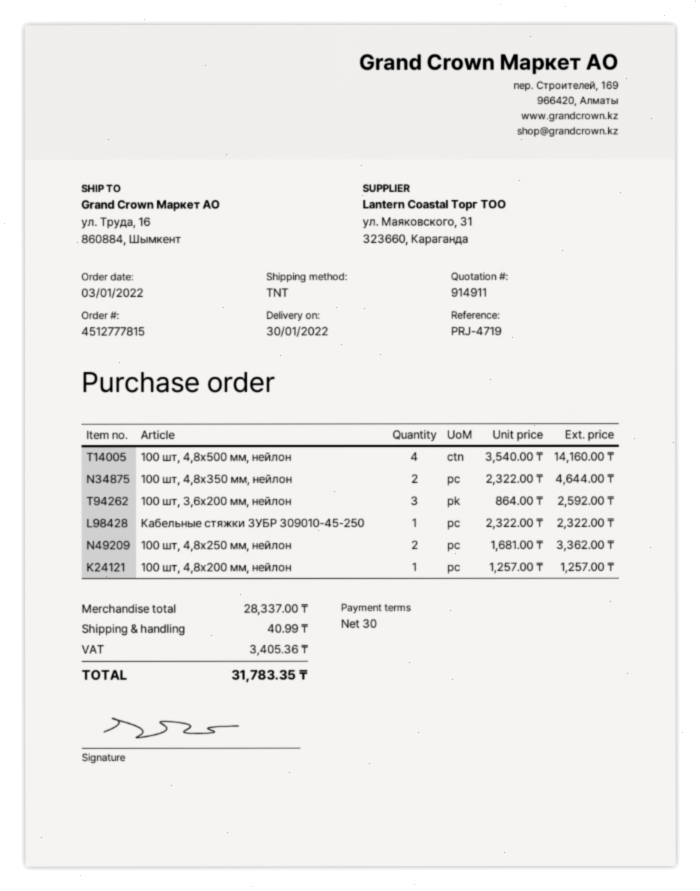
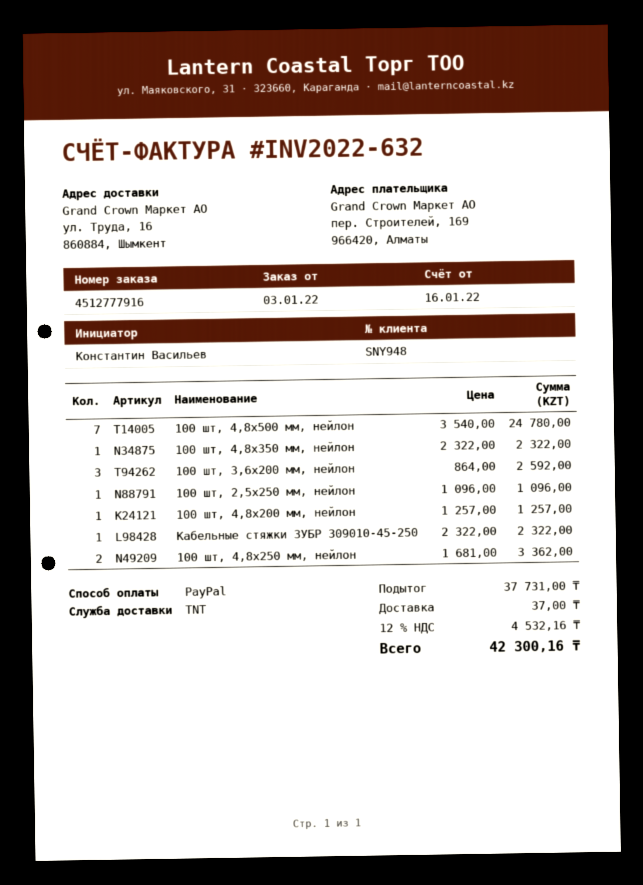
order number: 4512777815 -> 4512777916
100 шт, 4,8х500 мм, нейлон: 4 x 3540.00 = 14160.00 -> 7 x 3540.00 = 24780.00
100 шт, 4,8х350 мм, нейлон: 2 x 2322.00 = 4644.00 -> 1 x 2322.00 = 2322.00
100 шт, 2,5х250 мм, нейлон: none -> 1 x 1096.00 = 1096.00
subtotal: 28337.00 -> 37731.00
shipping: 40.99 -> 37.00
tax: 3405.36 -> 4532.16
total: 31783.35 -> 42300.16

